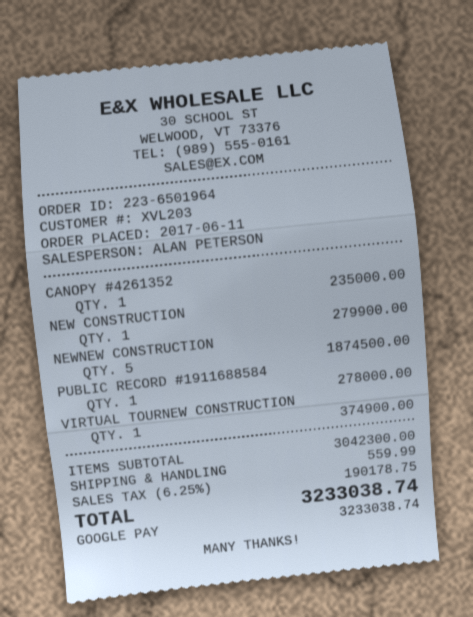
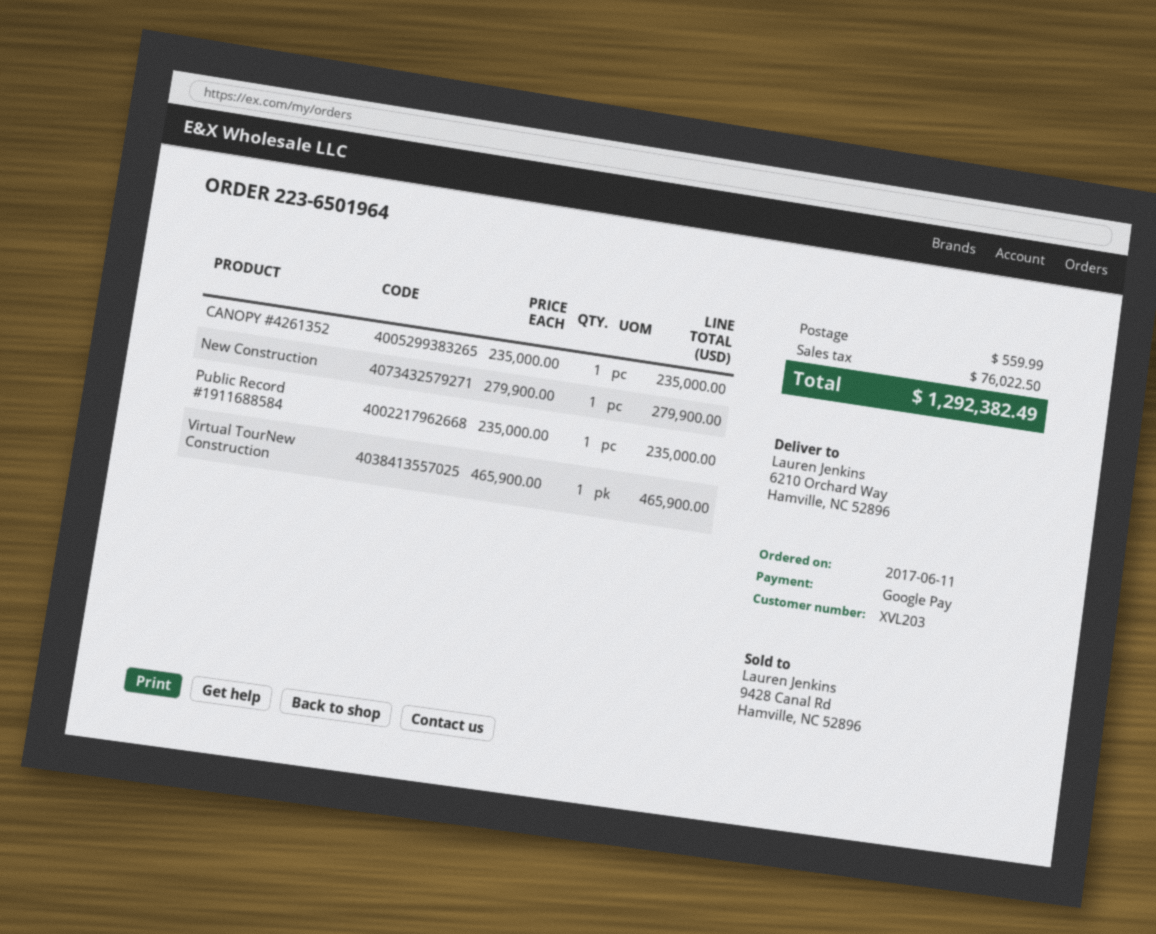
NEWNEW CONSTRUCTION: 5 for 1874500.00 -> none
PUBLIC RECORD #1911688584: 1 for 278000.00 -> 1 for 235000.00
VIRTUAL TOURNEW CONSTRUCTION: 1 for 374900.00 -> 1 for 465900.00
tax: 190178.75 -> 76022.50
total: 3233038.74 -> 1292382.49

